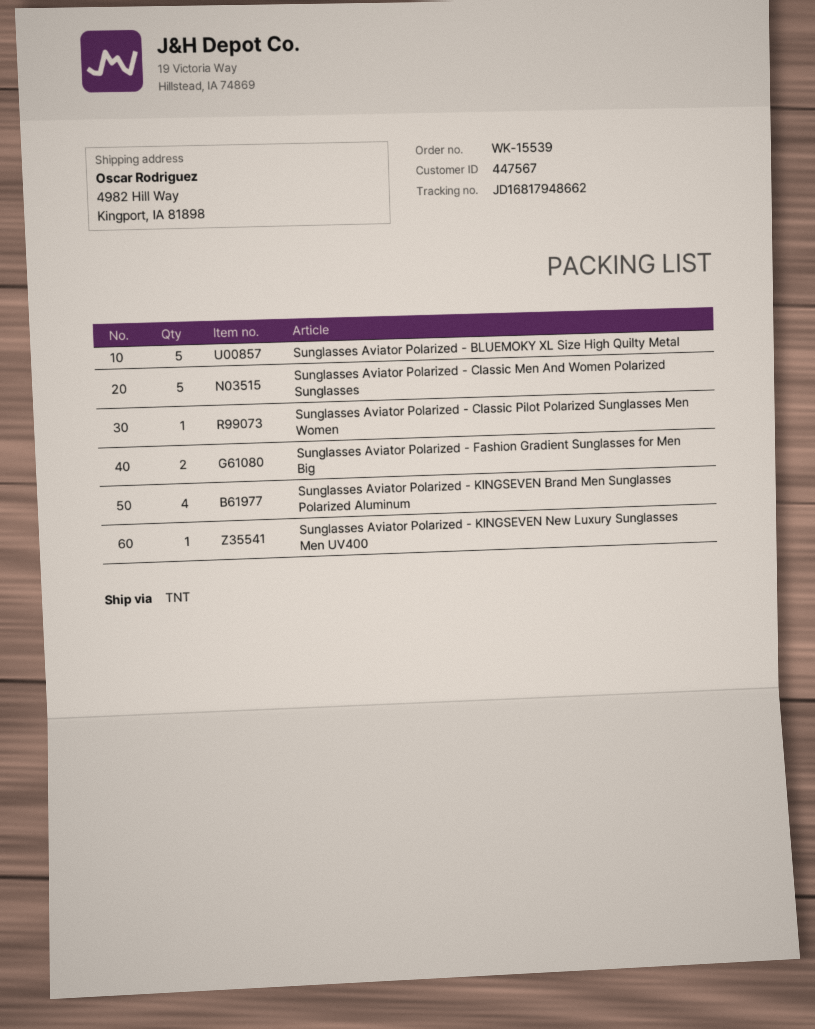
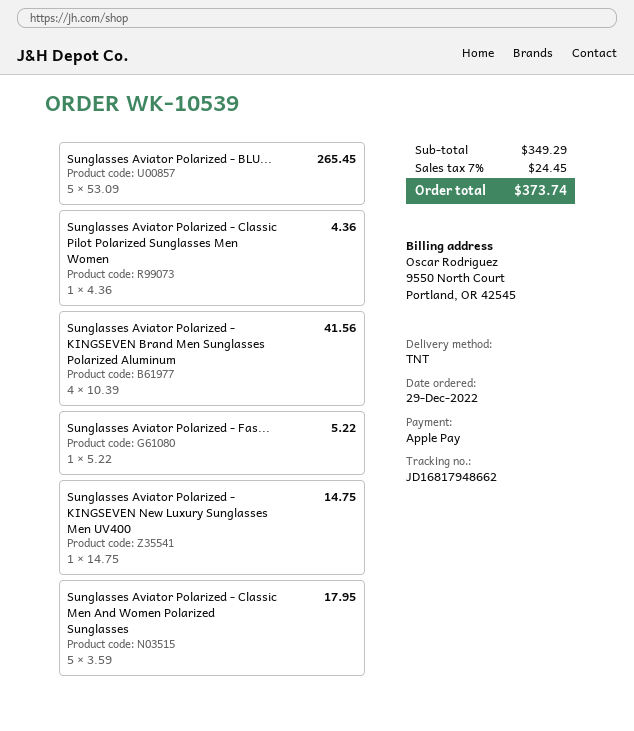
order number: WK-15539 -> WK-10539
Sunglasses Aviator Polarized - Fashion Gradient Sunglasses for Men Big: 2 -> 1

